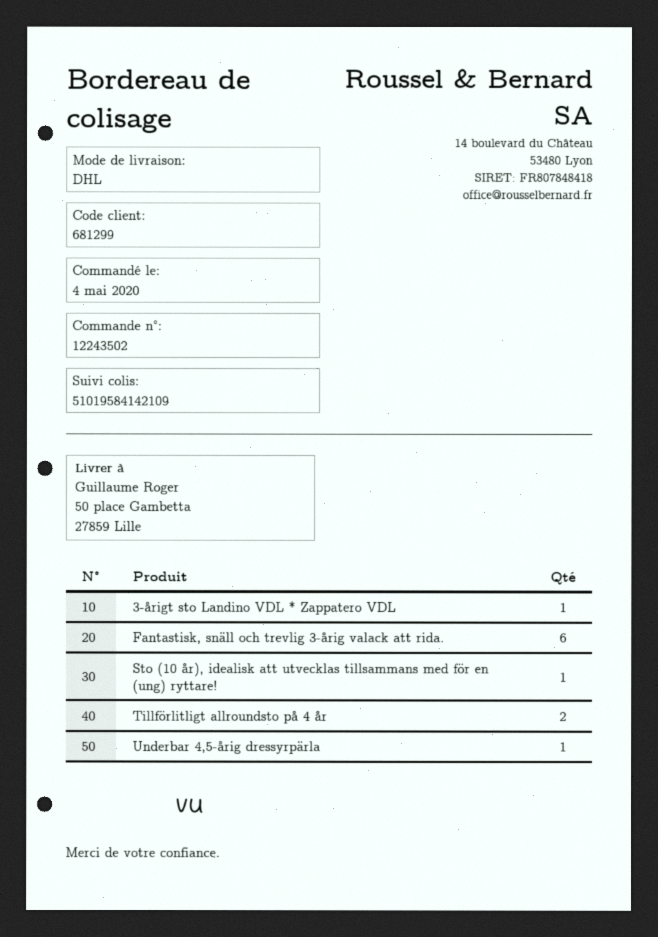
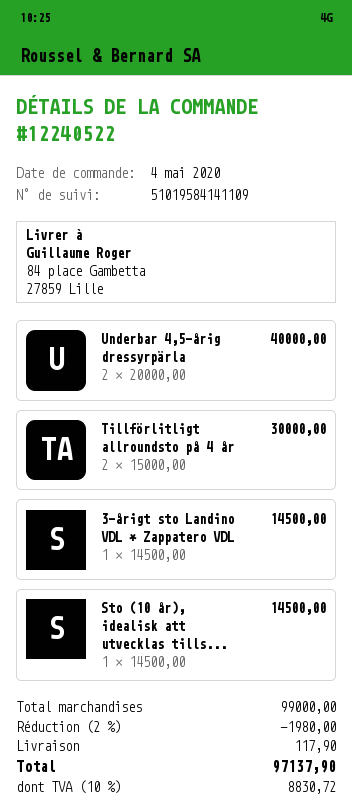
order number: 12243502 -> 12240522
tracking number: 51019584142109 -> 51019584141109
ship to: 50 place Gambetta, 27859 Lille -> 84 place Gambetta, 27859 Lille
Fantastisk, snäll och trevlig 3-årig valack att rida.: 6 -> none
Underbar 4,5-årig dressyrpärla: 1 -> 2

